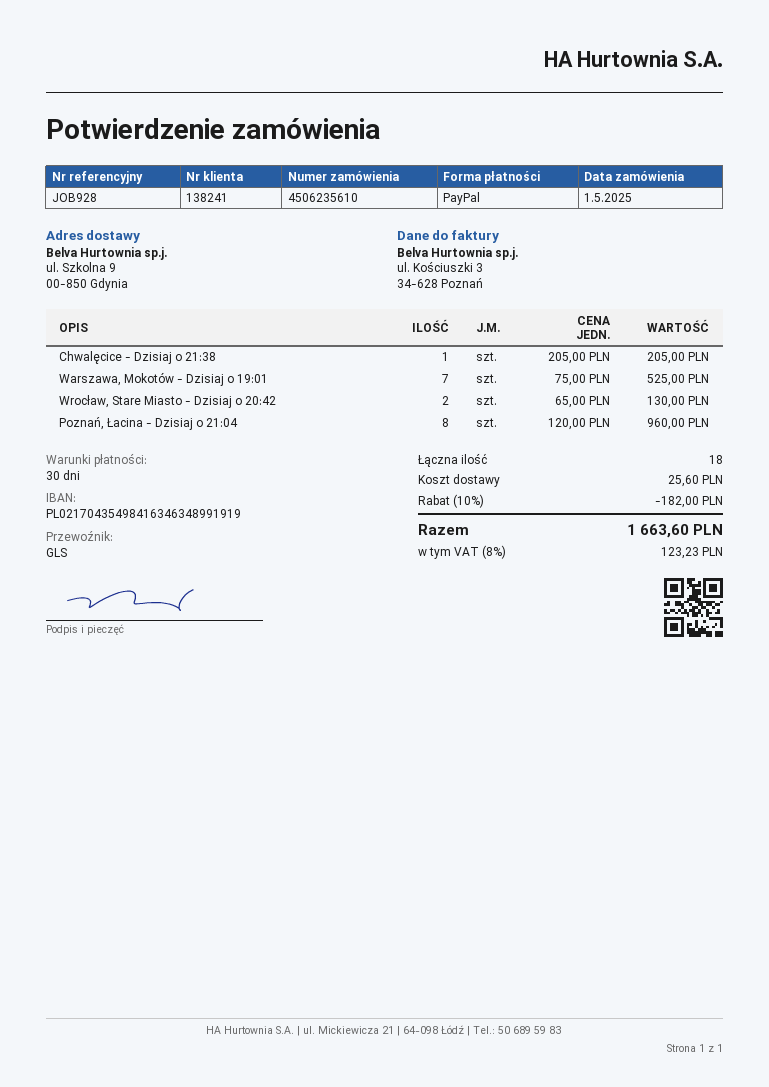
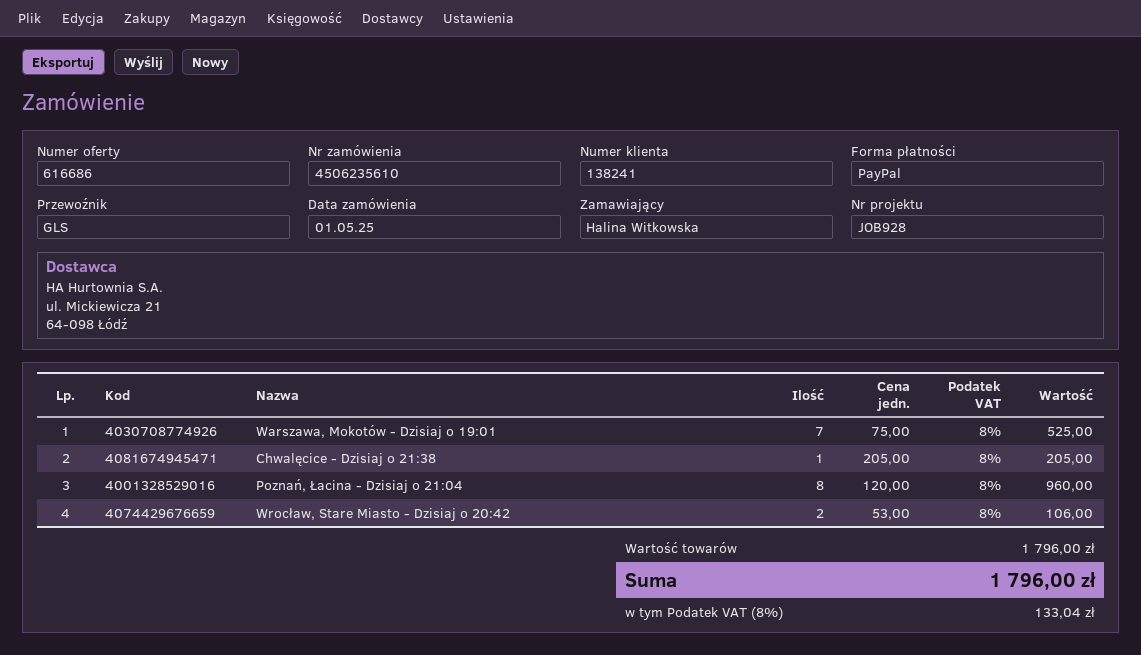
Wrocław, Stare Miasto - Dzisiaj o 20:42: 2 x 65.00 = 130.00 -> 2 x 53.00 = 106.00
discount: 10% = 182.00 -> none
shipping: 25.60 -> none
tax: 8% = 123.23 -> 8% = 133.04
total: 1663.60 -> 1796.00

